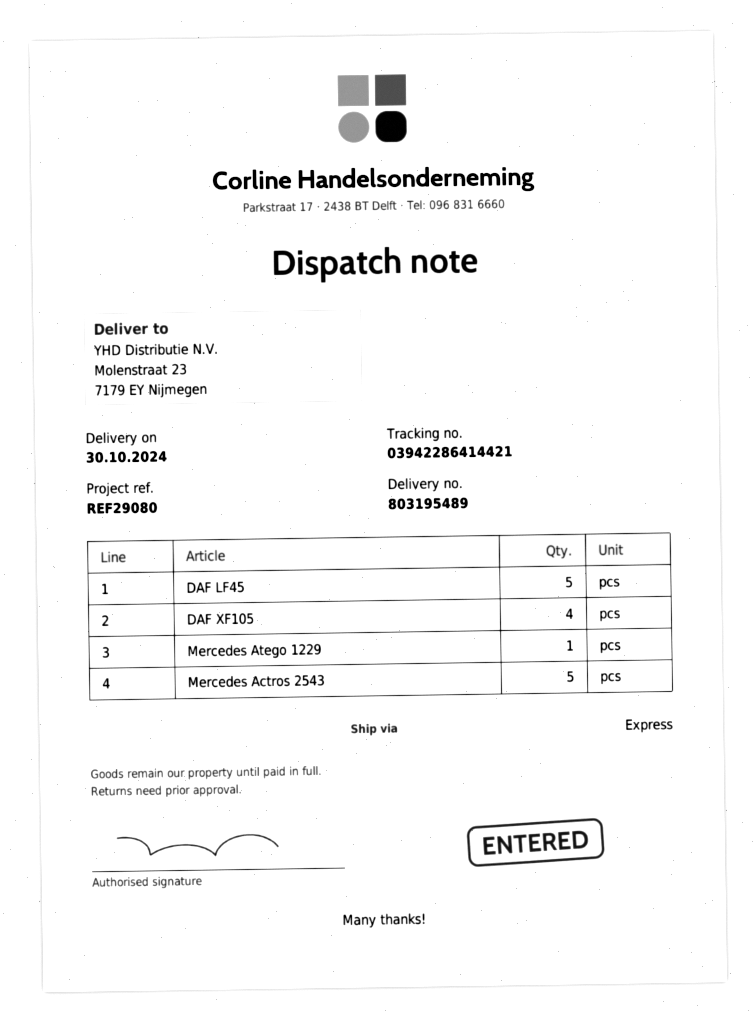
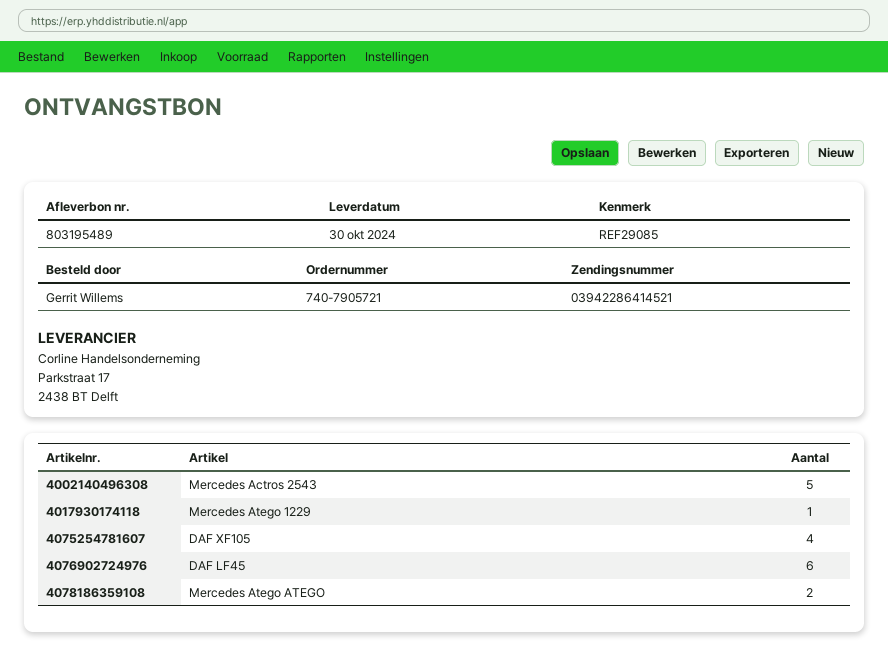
reference: REF29080 -> REF29085
tracking number: 03942286414421 -> 03942286414521
DAF LF45: 5 -> 6
Mercedes Atego ATEGO: none -> 2

